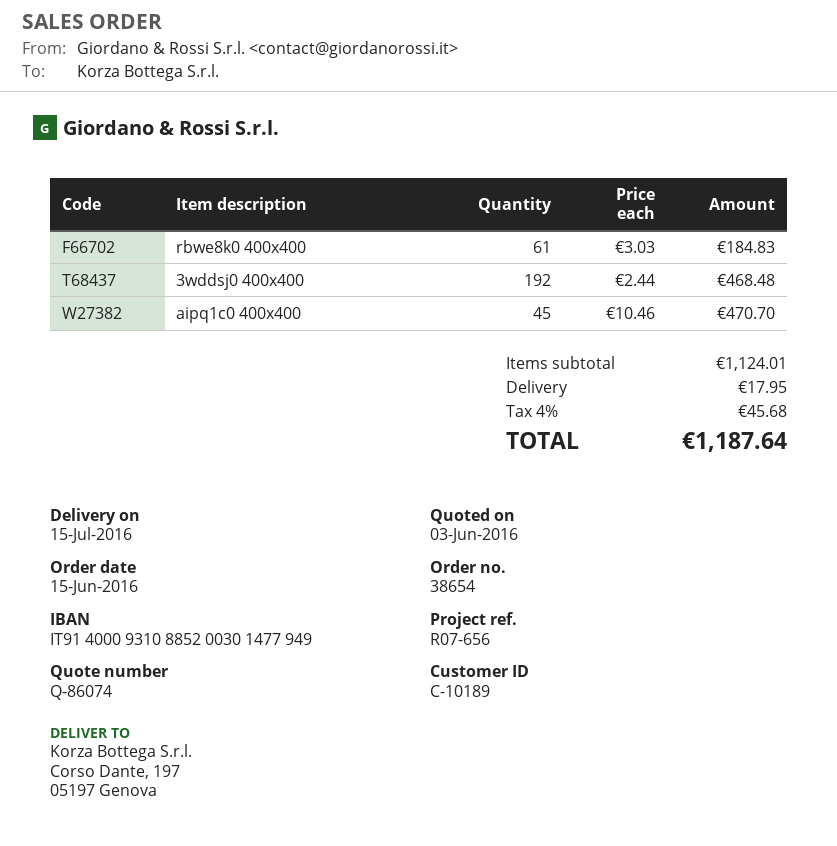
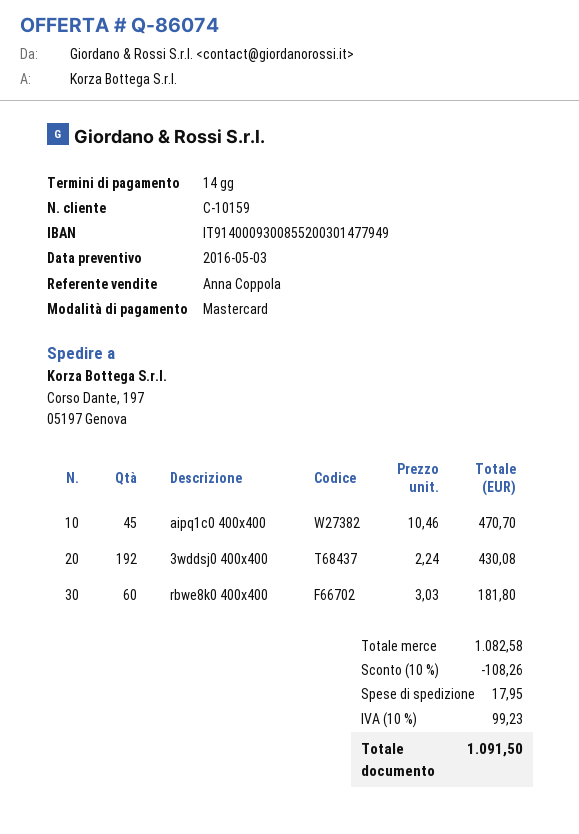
quote date: 2016-06-03 -> 2016-05-03
customer number: C-10189 -> C-10159
bank account: IT9140009310885200301477949 -> IT9140009300855200301477949
rbwe8k0 400x400: 61 x 3.03 = 184.83 -> 60 x 3.03 = 181.80
3wddsj0 400x400: 192 x 2.44 = 468.48 -> 192 x 2.24 = 430.08
subtotal: 1124.01 -> 1082.58
discount: none -> 10% = 108.26
tax: 4% = 45.68 -> 10% = 99.23
total: 1187.64 -> 1091.50

